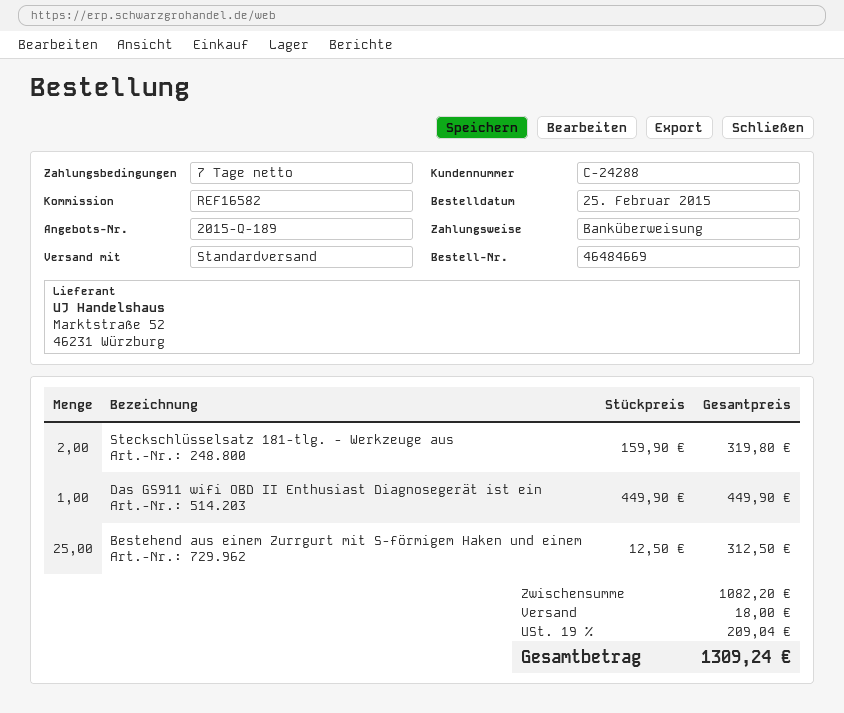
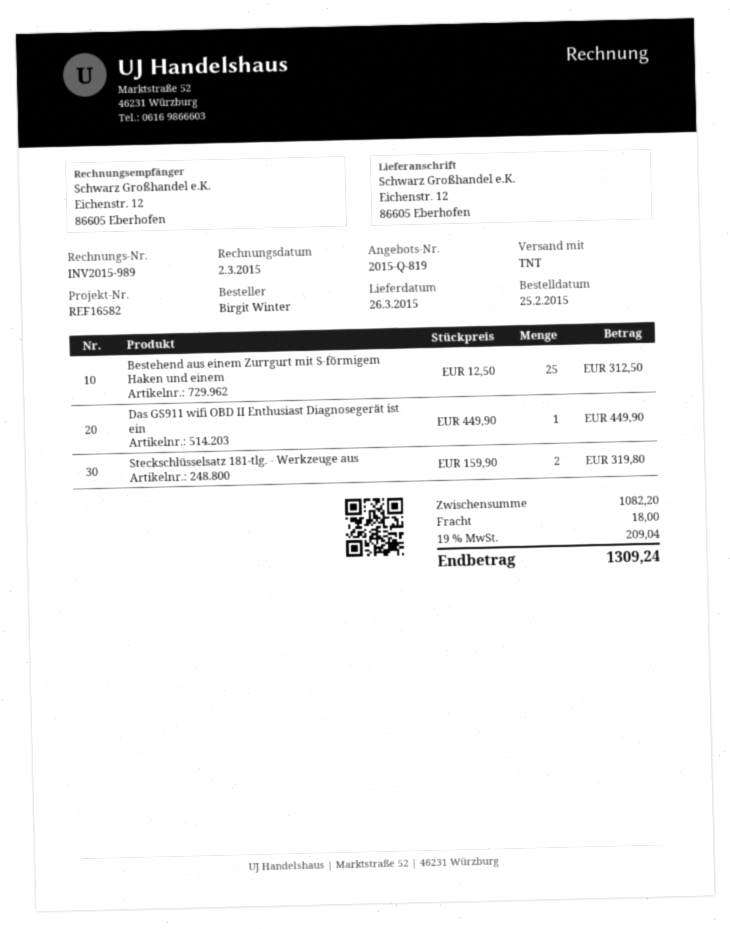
quote number: 2015-Q-189 -> 2015-Q-819
shipping method: standard -> TNT

